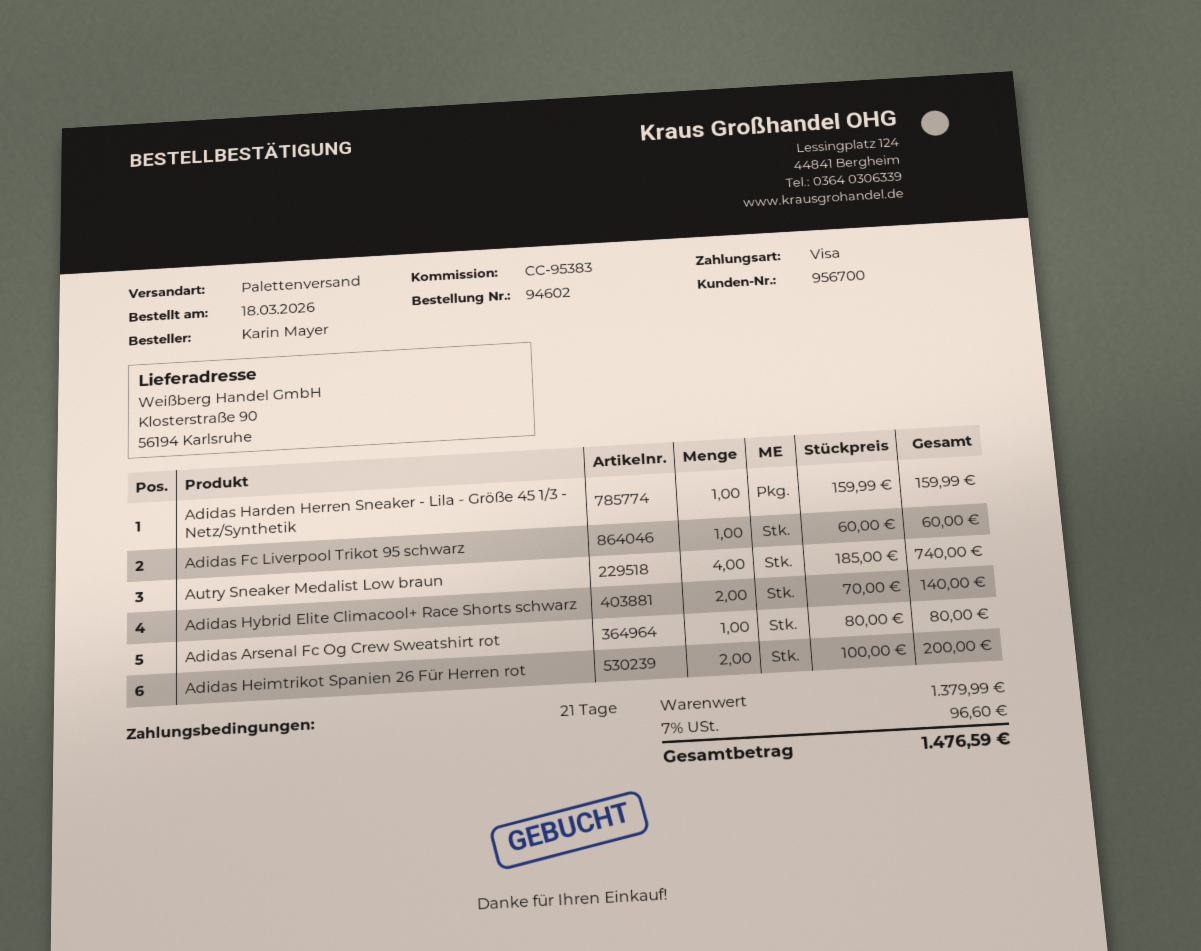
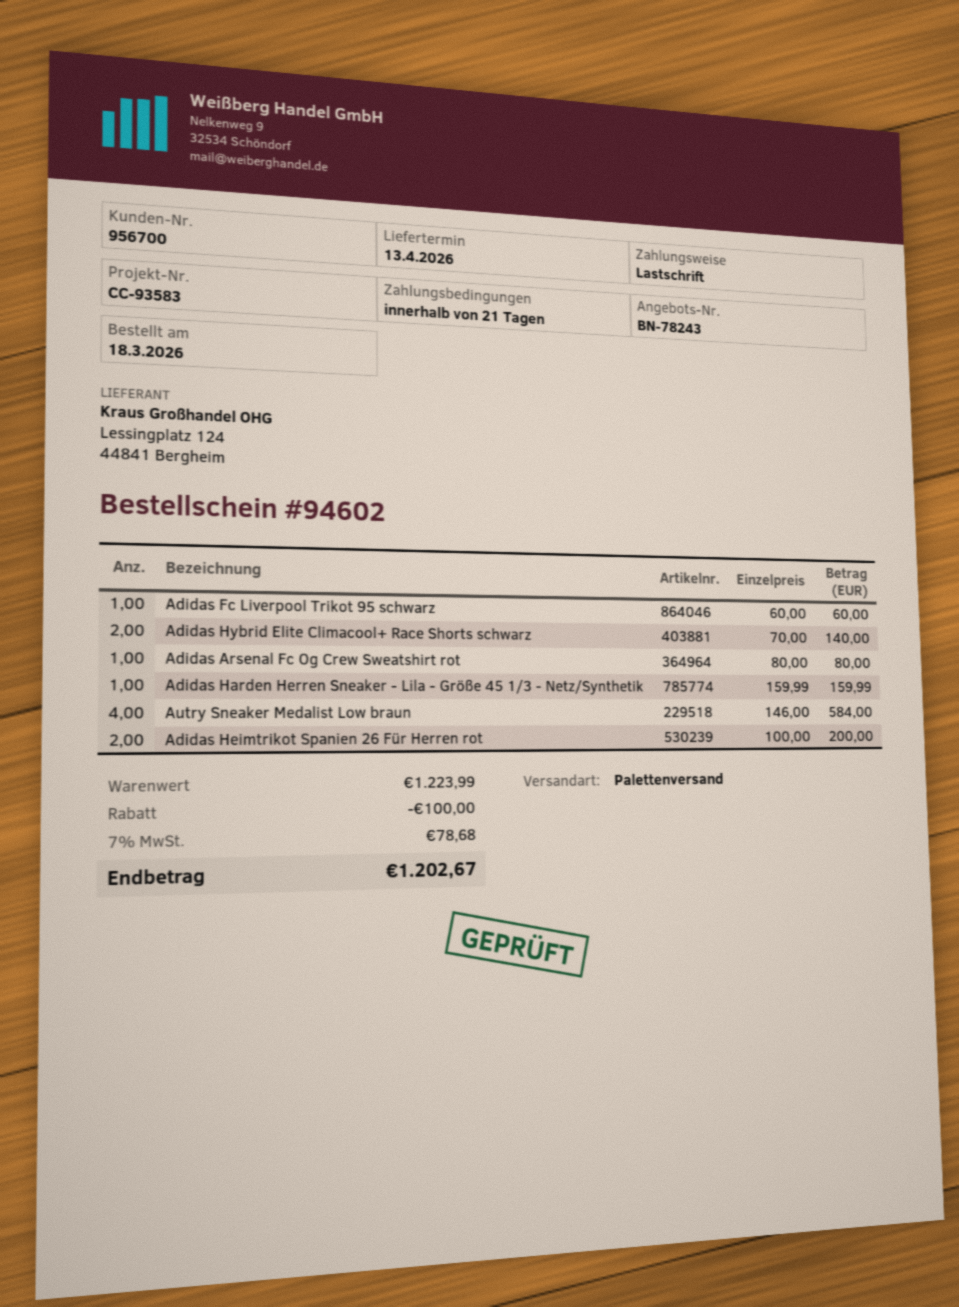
reference: CC-95383 -> CC-93583
payment method: Visa -> direct debit
Autry Sneaker Medalist Low braun: 4 x 185.00 = 740.00 -> 4 x 146.00 = 584.00
subtotal: 1379.99 -> 1223.99
discount: none -> 100.00
tax: 7% = 96.60 -> 7% = 78.68
total: 1476.59 -> 1202.67

